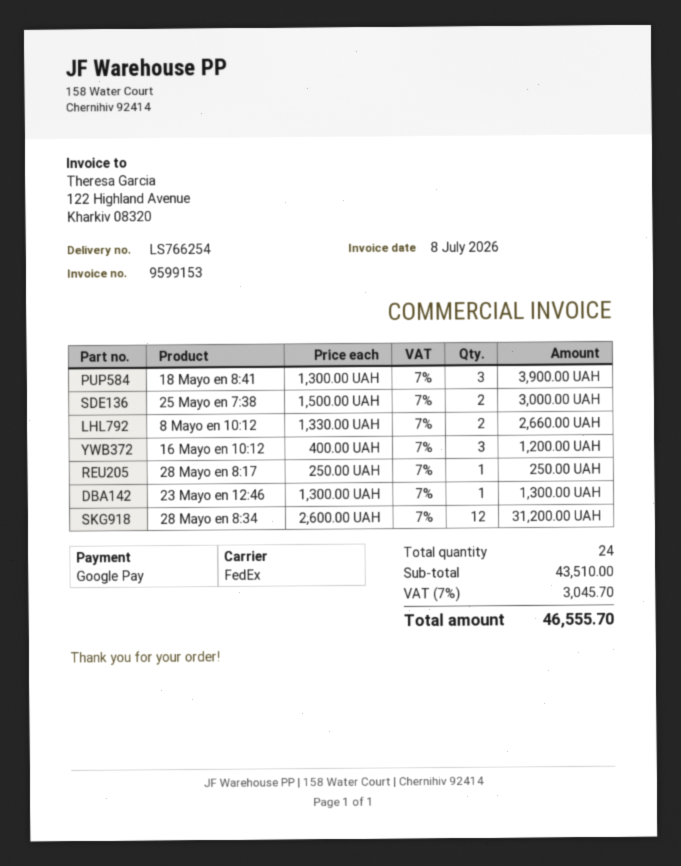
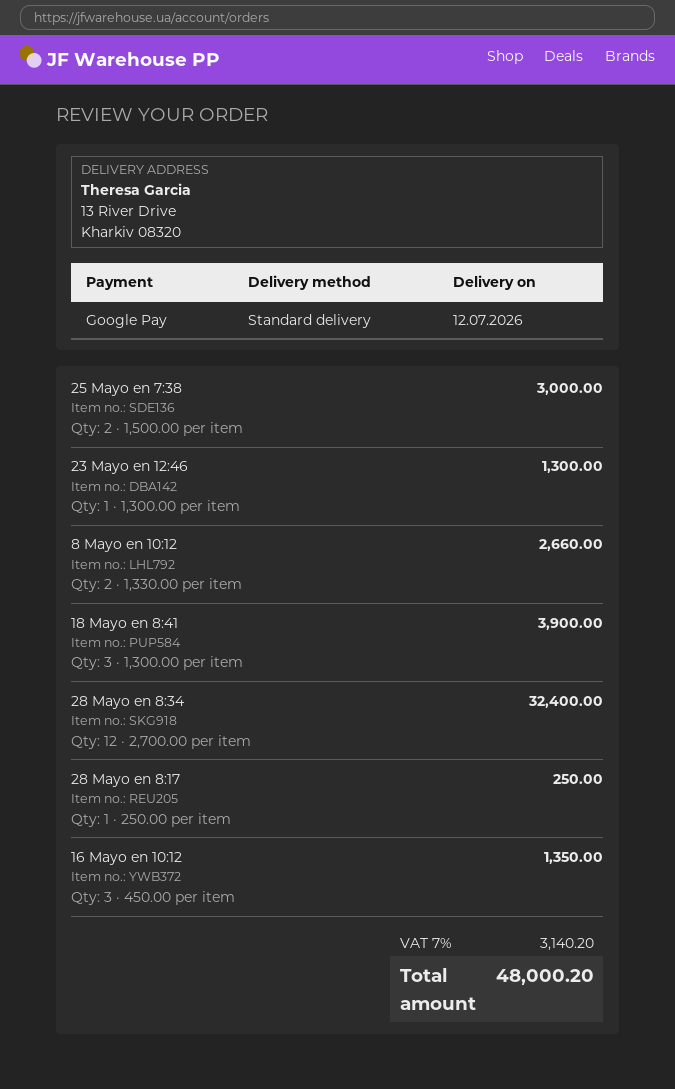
shipping method: FedEx -> standard
16 Mayo en 10:12: 3 x 400.00 = 1200.00 -> 3 x 450.00 = 1350.00
28 Mayo en 8:34: 12 x 2600.00 = 31200.00 -> 12 x 2700.00 = 32400.00
tax: 7% = 3045.70 -> 7% = 3140.20
total: 46555.70 -> 48000.20

